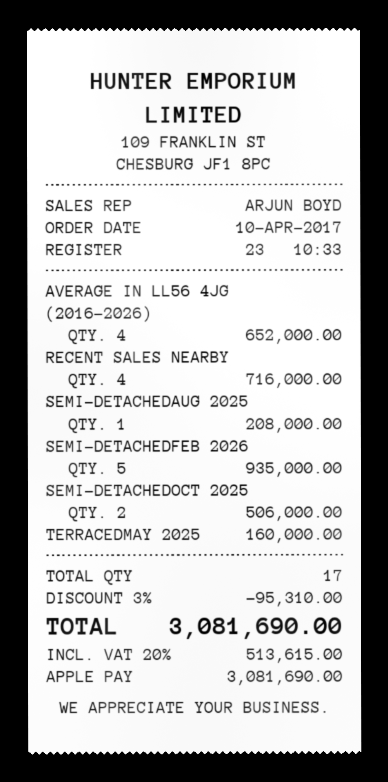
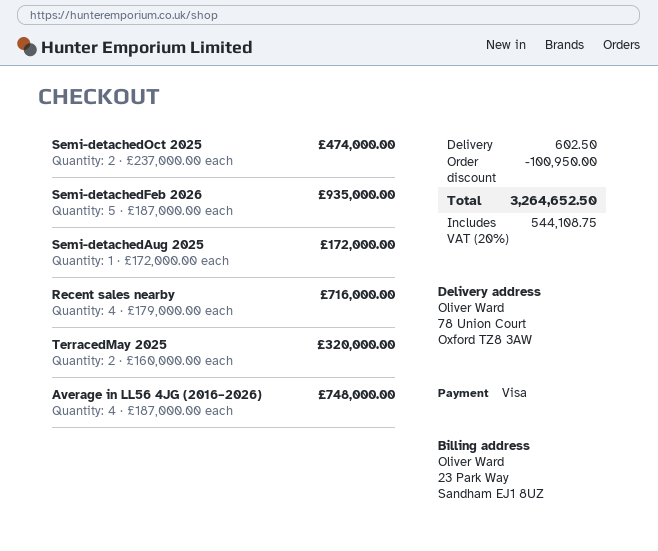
payment method: Apple Pay -> Visa
AVERAGE IN LL56 4JG (2016–2026): 4 for 652000.00 -> 4 for 748000.00
SEMI-DETACHEDAUG 2025: 1 for 208000.00 -> 1 for 172000.00
SEMI-DETACHEDOCT 2025: 2 for 506000.00 -> 2 for 474000.00
TERRACEDMAY 2025: 1 for 160000.00 -> 2 for 320000.00
discount: 95310.00 -> 100950.00
shipping: none -> 602.50
tax: 20% = 513615.00 -> 20% = 544108.75
total: 3081690.00 -> 3264652.50

